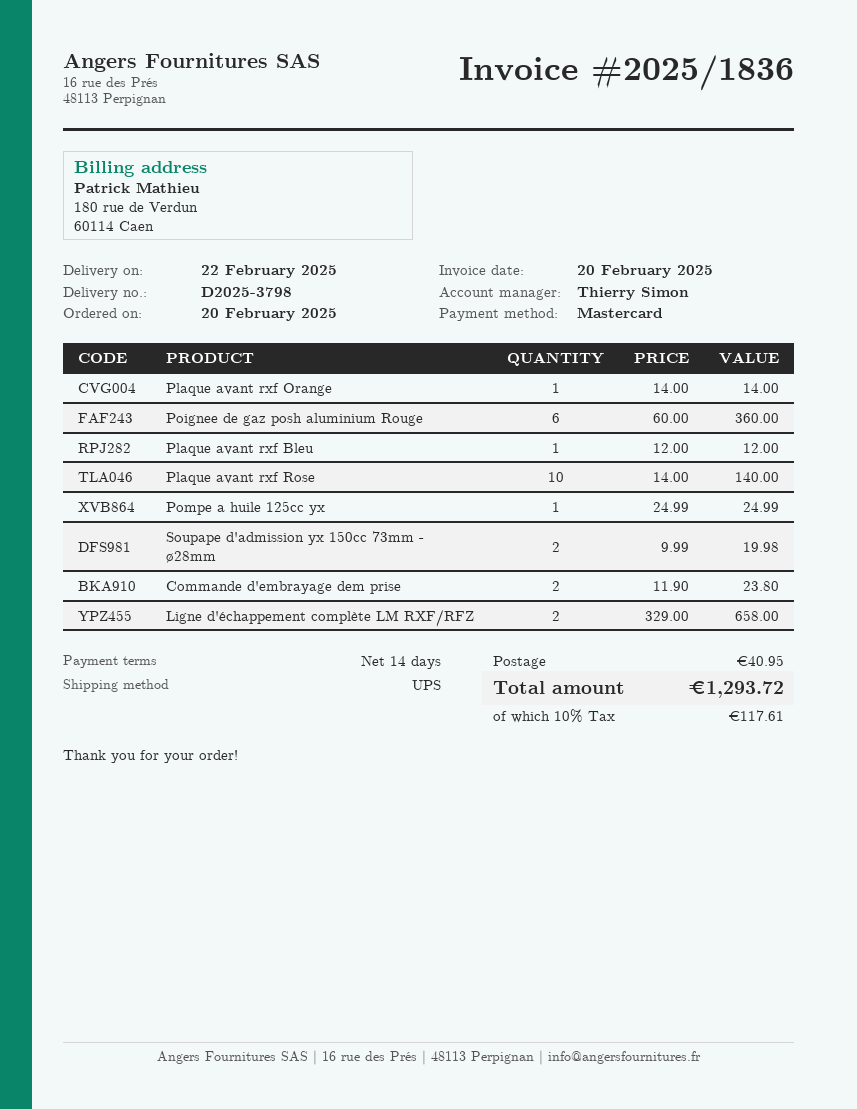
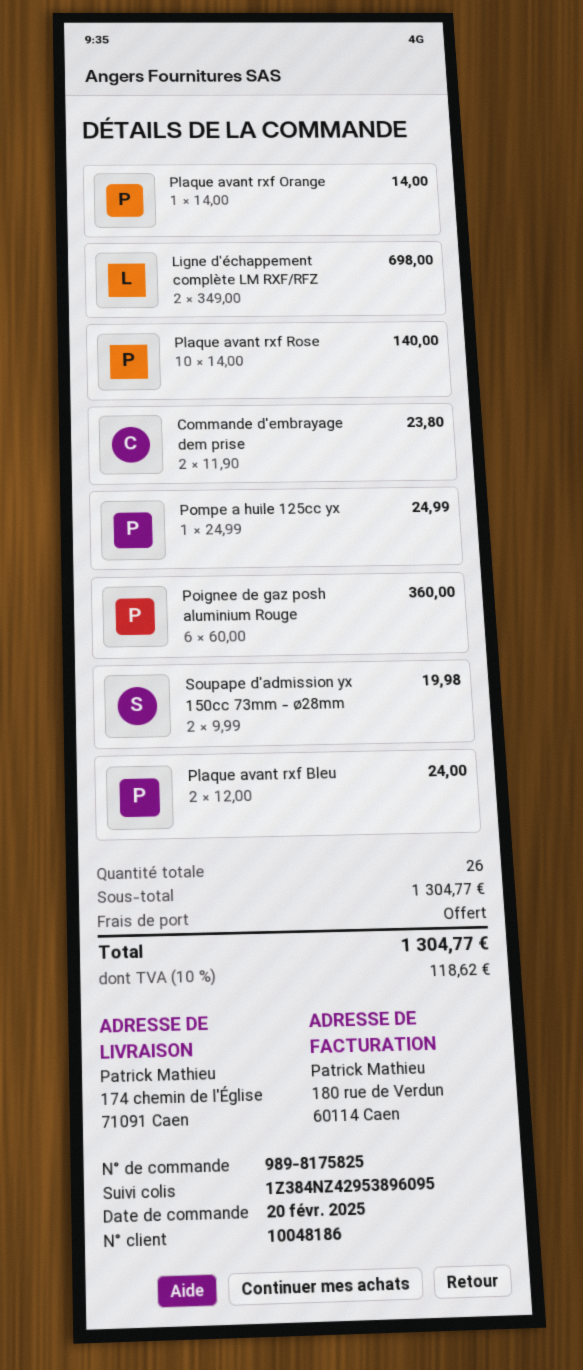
Plaque avant rxf Bleu: 1 x 12.00 = 12.00 -> 2 x 12.00 = 24.00
Ligne d'échappement complète LM RXF/RFZ: 2 x 329.00 = 658.00 -> 2 x 349.00 = 698.00
shipping: 40.95 -> 0.00
tax: 10% = 117.61 -> 10% = 118.62
total: 1293.72 -> 1304.77

